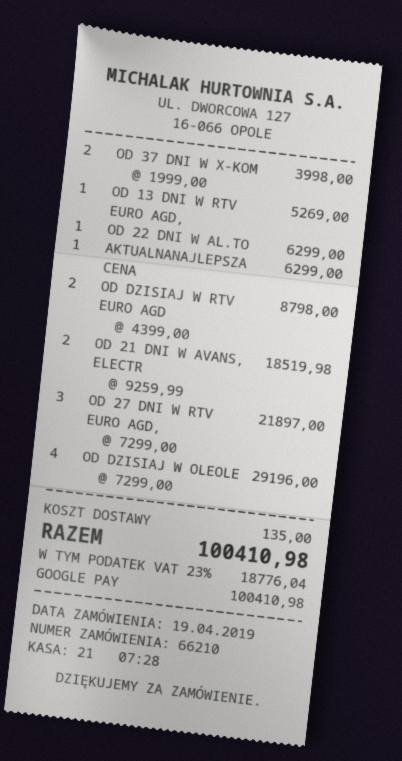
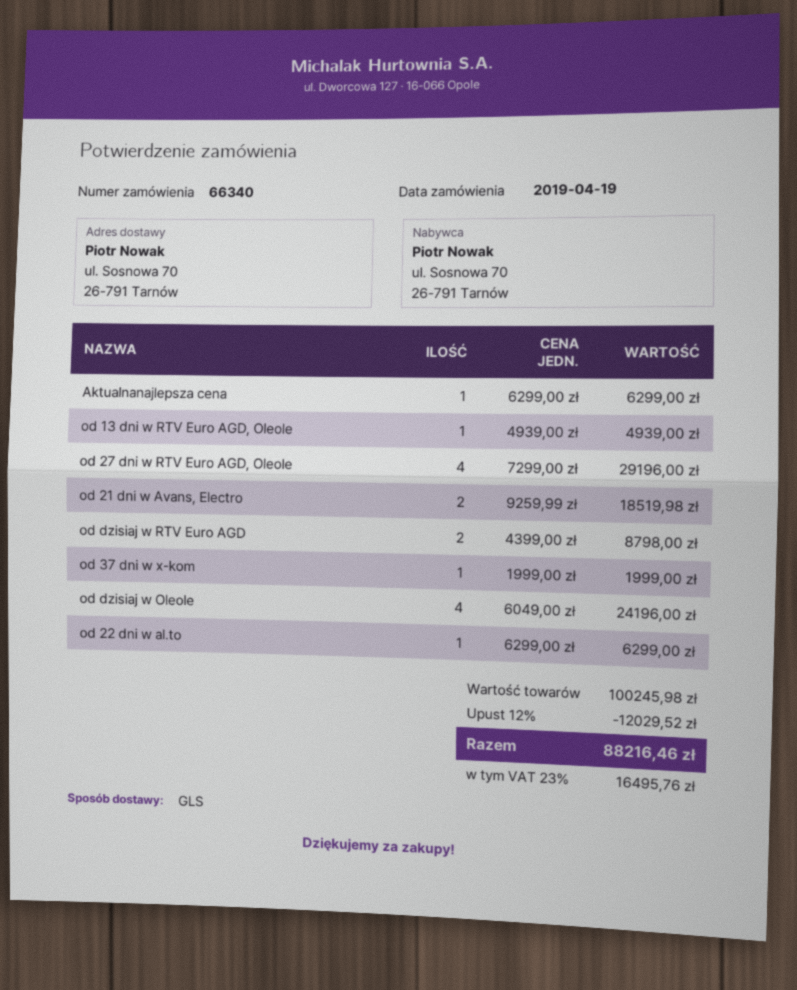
order number: 66210 -> 66340
OD 37 DNI W X-KOM: 2 x 1999.00 = 3998.00 -> 1 x 1999.00 = 1999.00
OD 13 DNI W RTV EURO AGD,: 1 x 5269.00 = 5269.00 -> 1 x 4939.00 = 4939.00
OD 27 DNI W RTV EURO AGD,: 3 x 7299.00 = 21897.00 -> 4 x 7299.00 = 29196.00
OD DZISIAJ W OLEOLE: 4 x 7299.00 = 29196.00 -> 4 x 6049.00 = 24196.00
discount: none -> 12% = 12029.52
shipping: 135.00 -> none
tax: 23% = 18776.04 -> 23% = 16495.76
total: 100410.98 -> 88216.46

